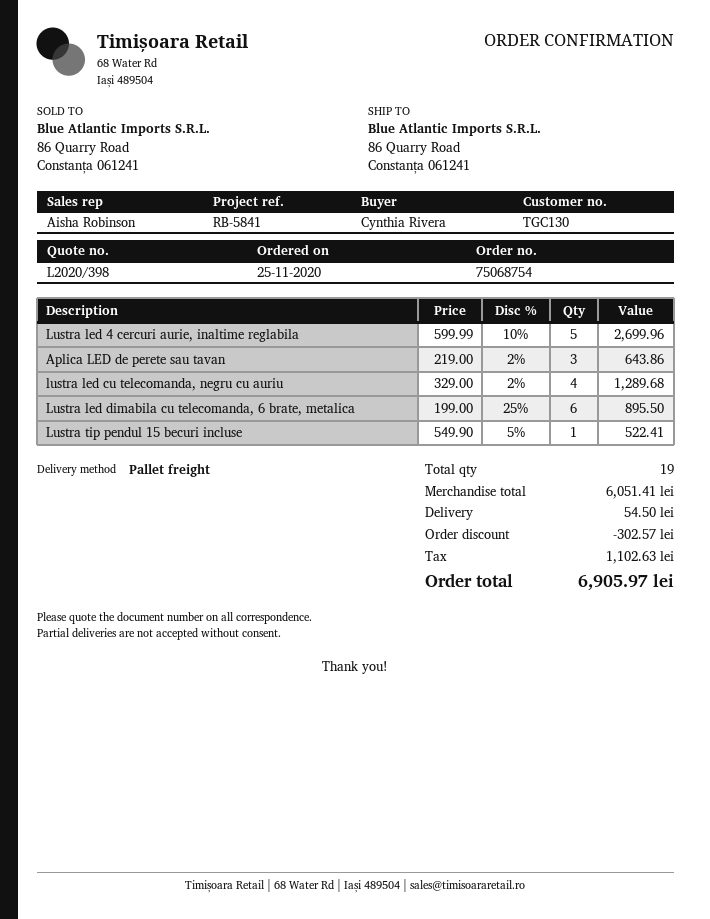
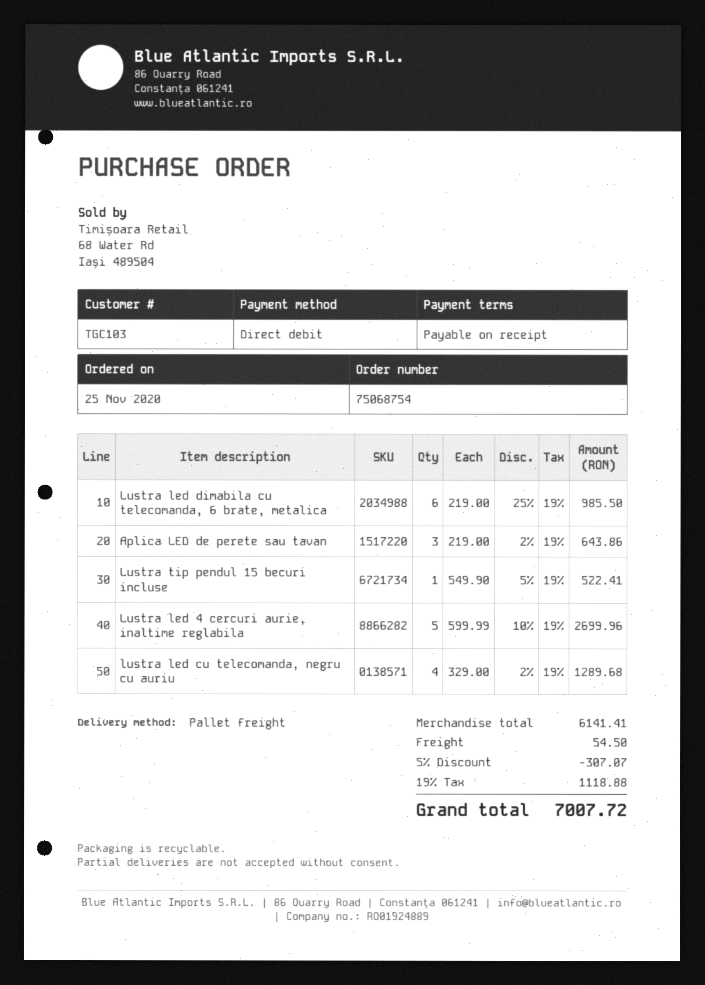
customer number: TGC130 -> TGC103
Lustra led dimabila cu telecomanda, 6 brate, metalica: 6 x 199.00 - 25% = 895.50 -> 6 x 219.00 - 25% = 985.50
subtotal: 6051.41 -> 6141.41
discount: 302.57 -> 307.07
tax: 1102.63 -> 1118.88
total: 6905.97 -> 7007.72

